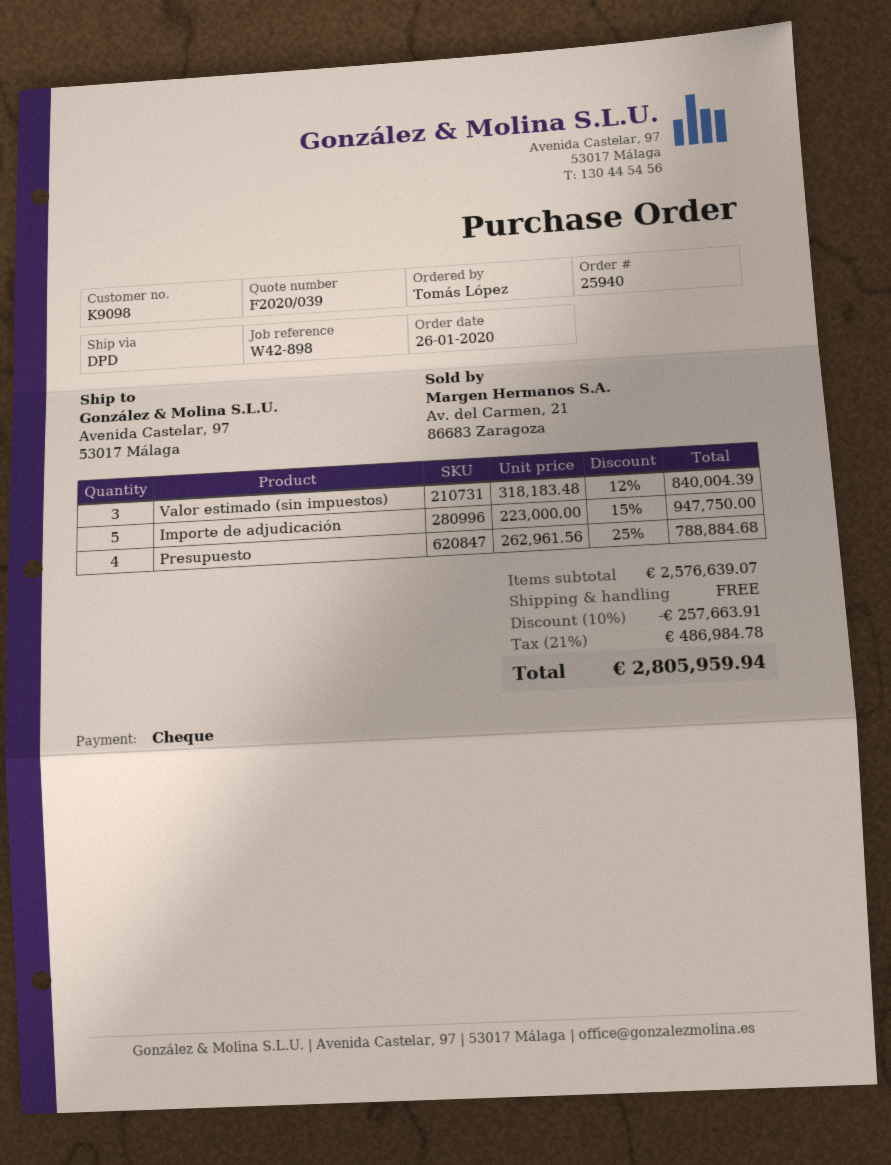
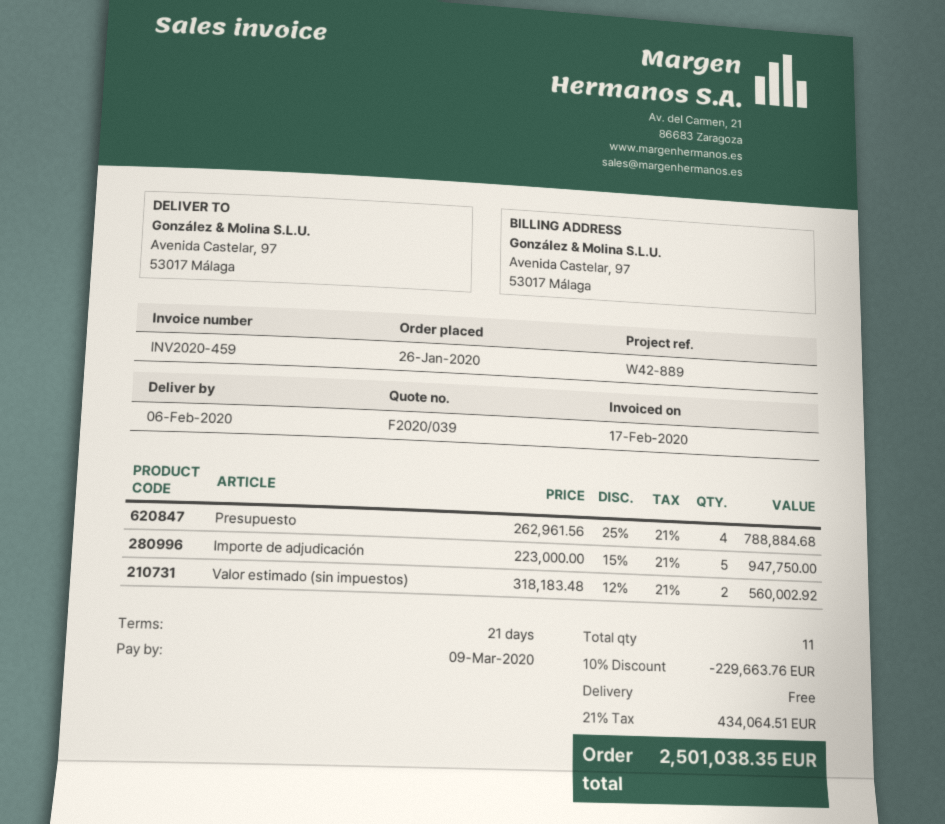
reference: W42-898 -> W42-889
Valor estimado (sin impuestos): 3 x 318183.48 - 12% = 840004.39 -> 2 x 318183.48 - 12% = 560002.92
discount: 10% = 257663.91 -> 10% = 229663.76
tax: 21% = 486984.78 -> 21% = 434064.51
total: 2805959.94 -> 2501038.35

